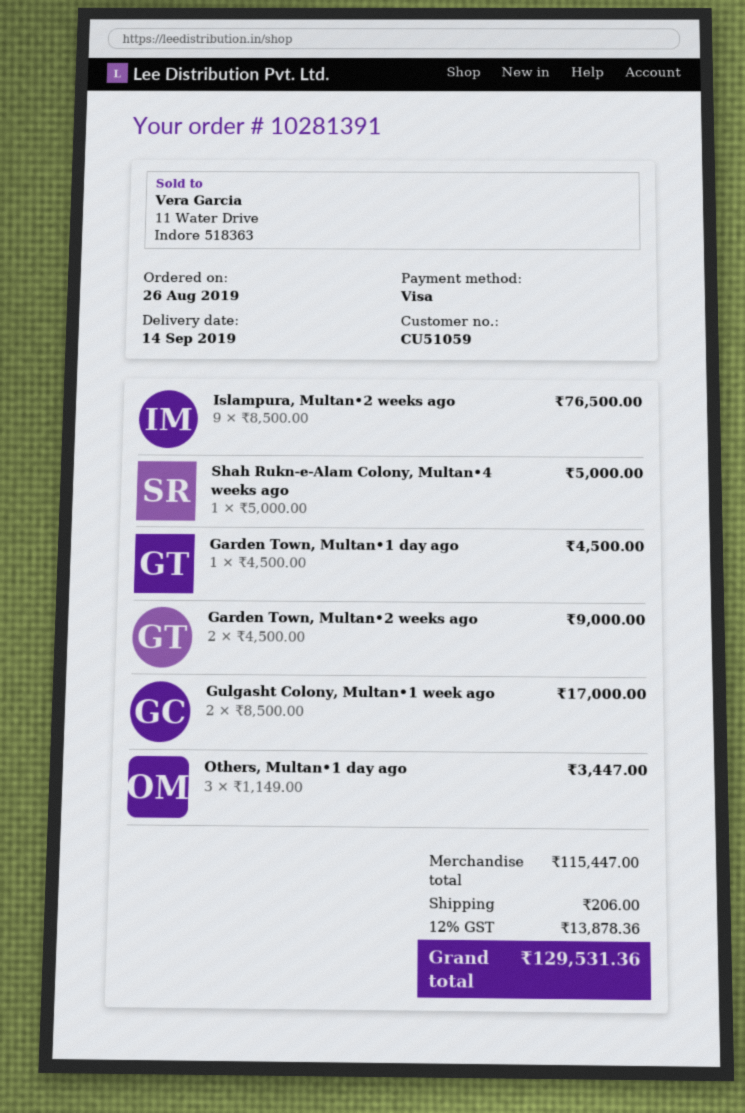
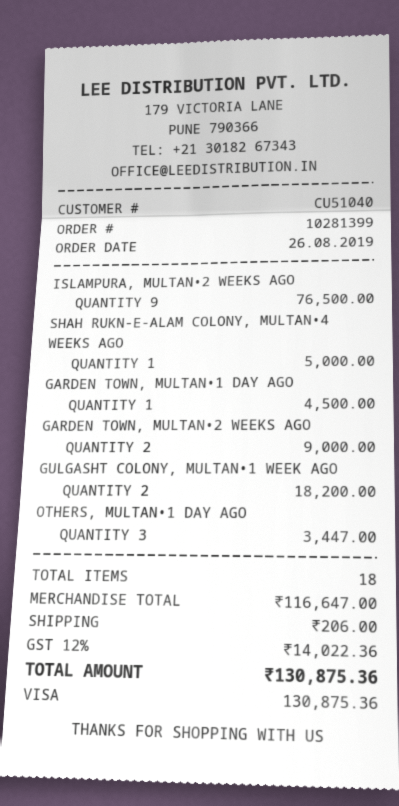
order number: 10281391 -> 10281399
customer number: CU51059 -> CU51040
Gulgasht Colony, Multan•1 week ago: 2 for 17000.00 -> 2 for 18200.00
subtotal: 115447.00 -> 116647.00
tax: 12% = 13878.36 -> 12% = 14022.36
total: 129531.36 -> 130875.36

